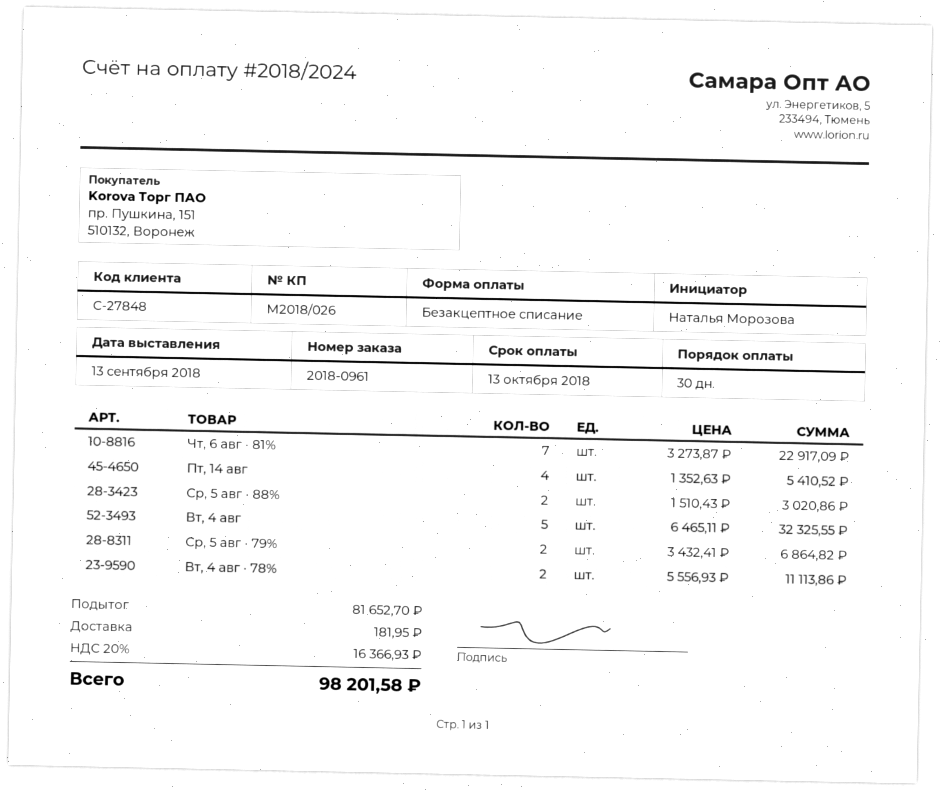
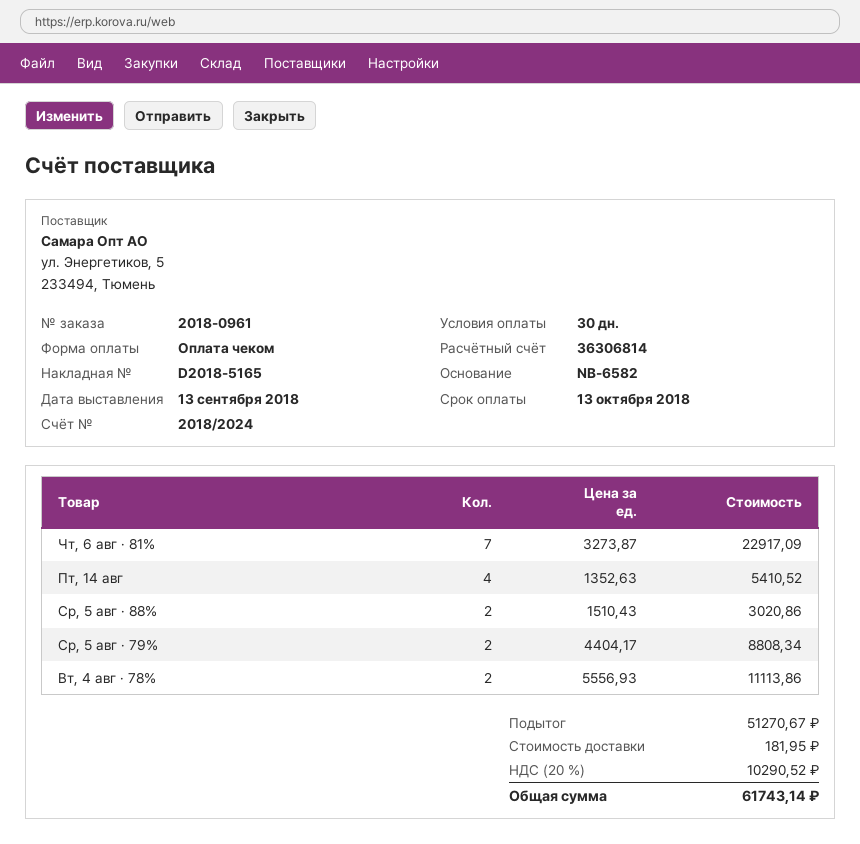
payment method: direct debit -> cheque
Вт, 4 авг: 5 x 6465.11 = 32325.55 -> none
Ср, 5 авг · 79%: 2 x 3432.41 = 6864.82 -> 2 x 4404.17 = 8808.34
subtotal: 81652.70 -> 51270.67
tax: 20% = 16366.93 -> 20% = 10290.52
total: 98201.58 -> 61743.14

